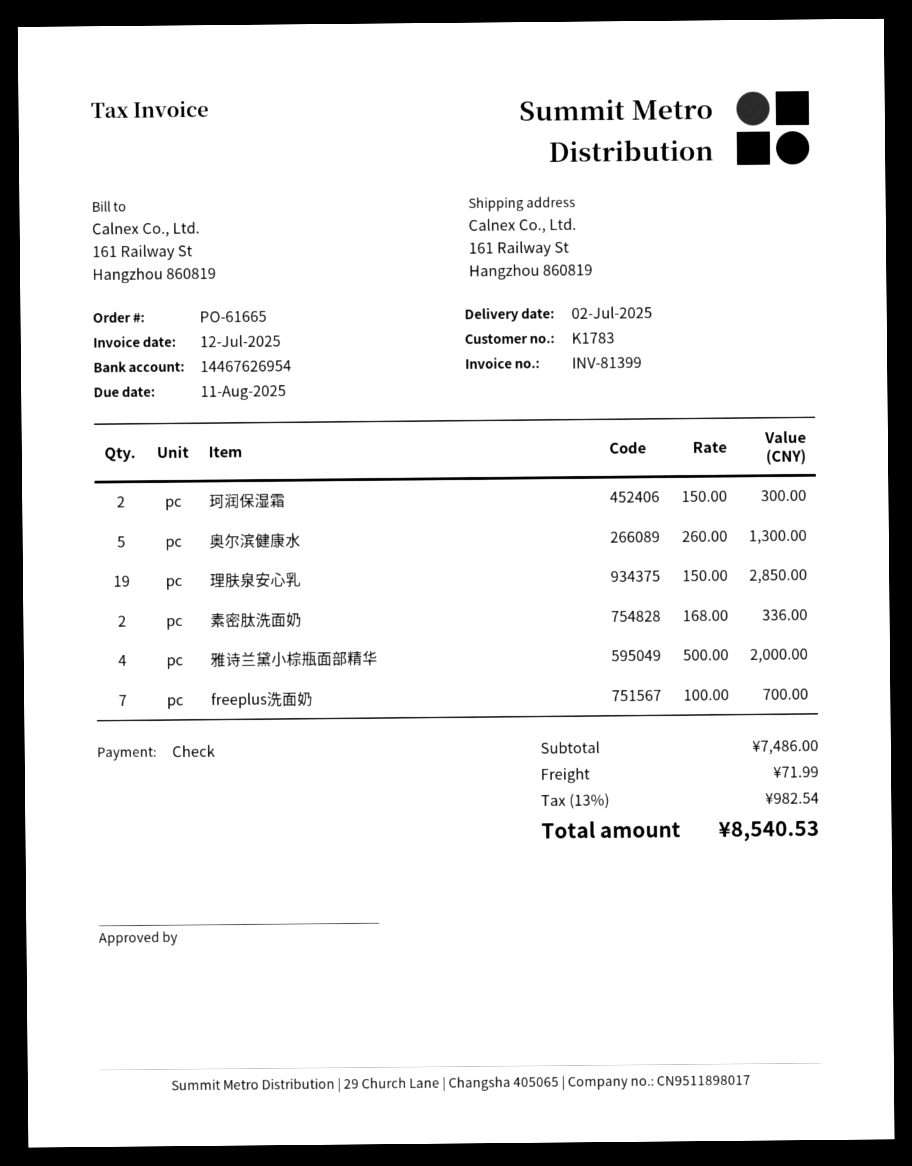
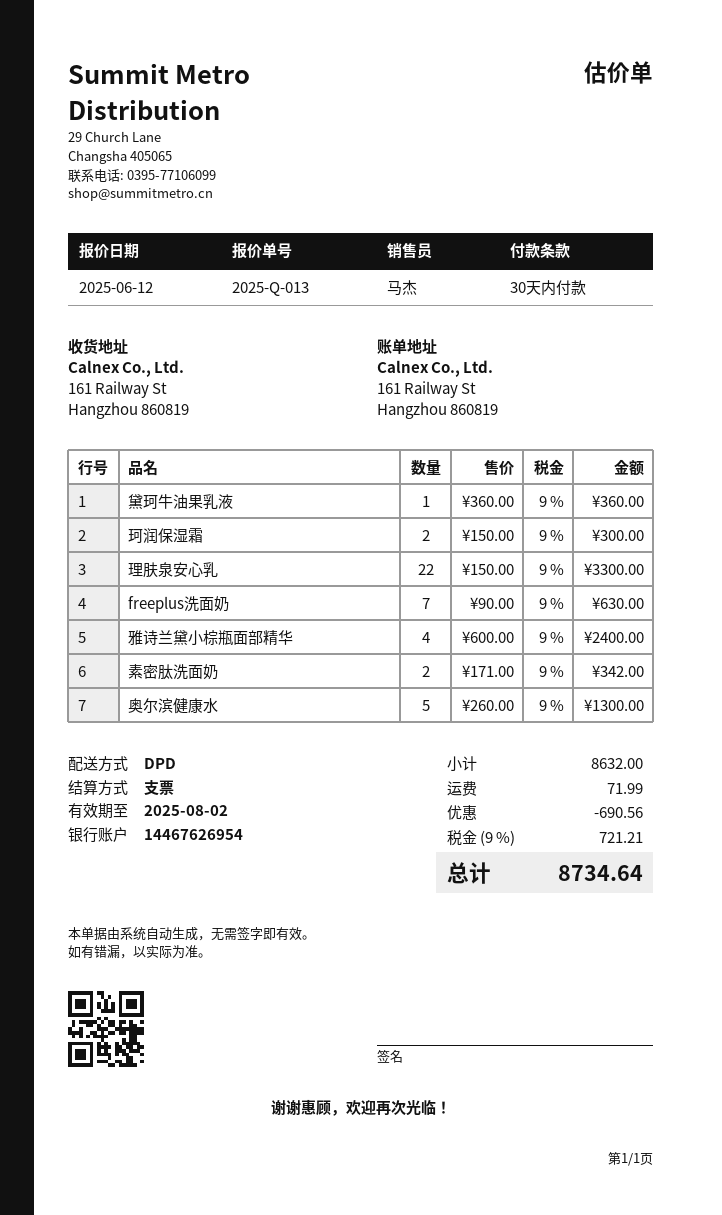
理肤泉安心乳: 19 x 150.00 = 2850.00 -> 22 x 150.00 = 3300.00
素密肽洗面奶: 2 x 168.00 = 336.00 -> 2 x 171.00 = 342.00
雅诗兰黛小棕瓶面部精华: 4 x 500.00 = 2000.00 -> 4 x 600.00 = 2400.00
freeplus洗面奶: 7 x 100.00 = 700.00 -> 7 x 90.00 = 630.00
黛珂牛油果乳液: none -> 1 x 360.00 = 360.00
subtotal: 7486.00 -> 8632.00
discount: none -> 690.56
tax: 13% = 982.54 -> 9% = 721.21
total: 8540.53 -> 8734.64

